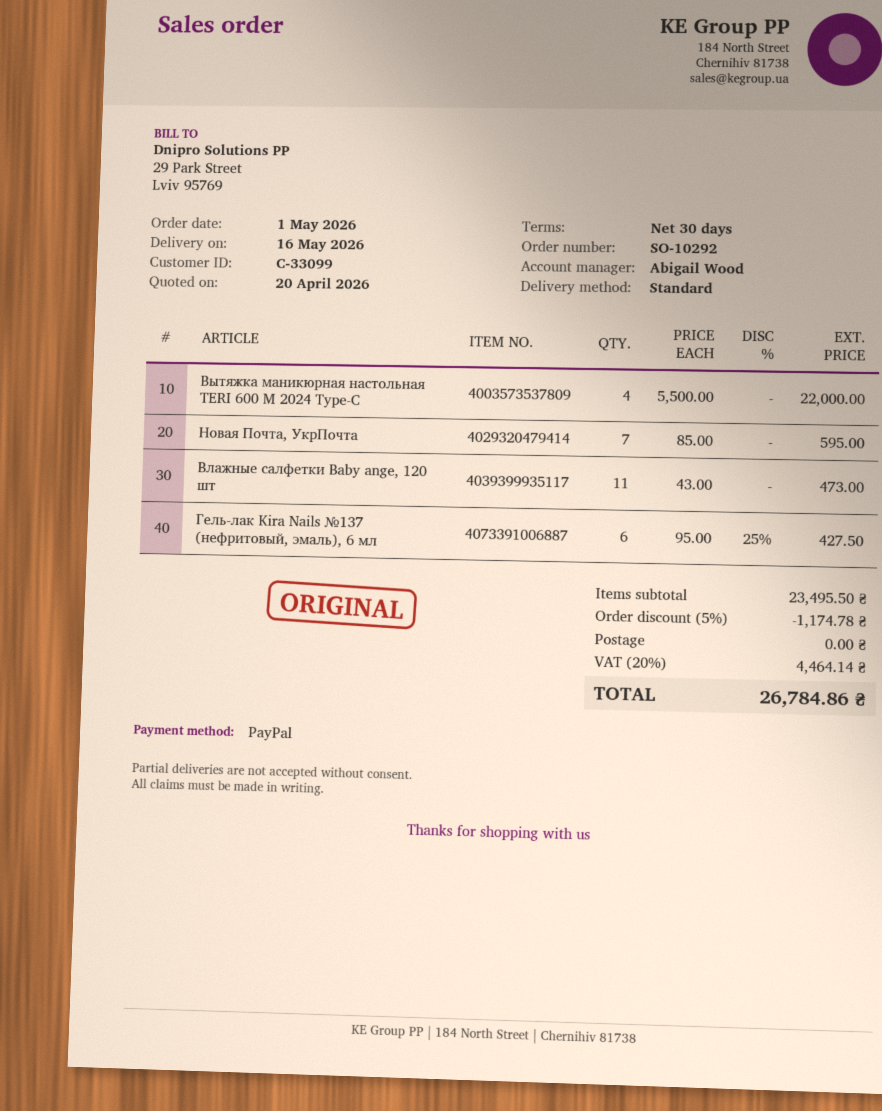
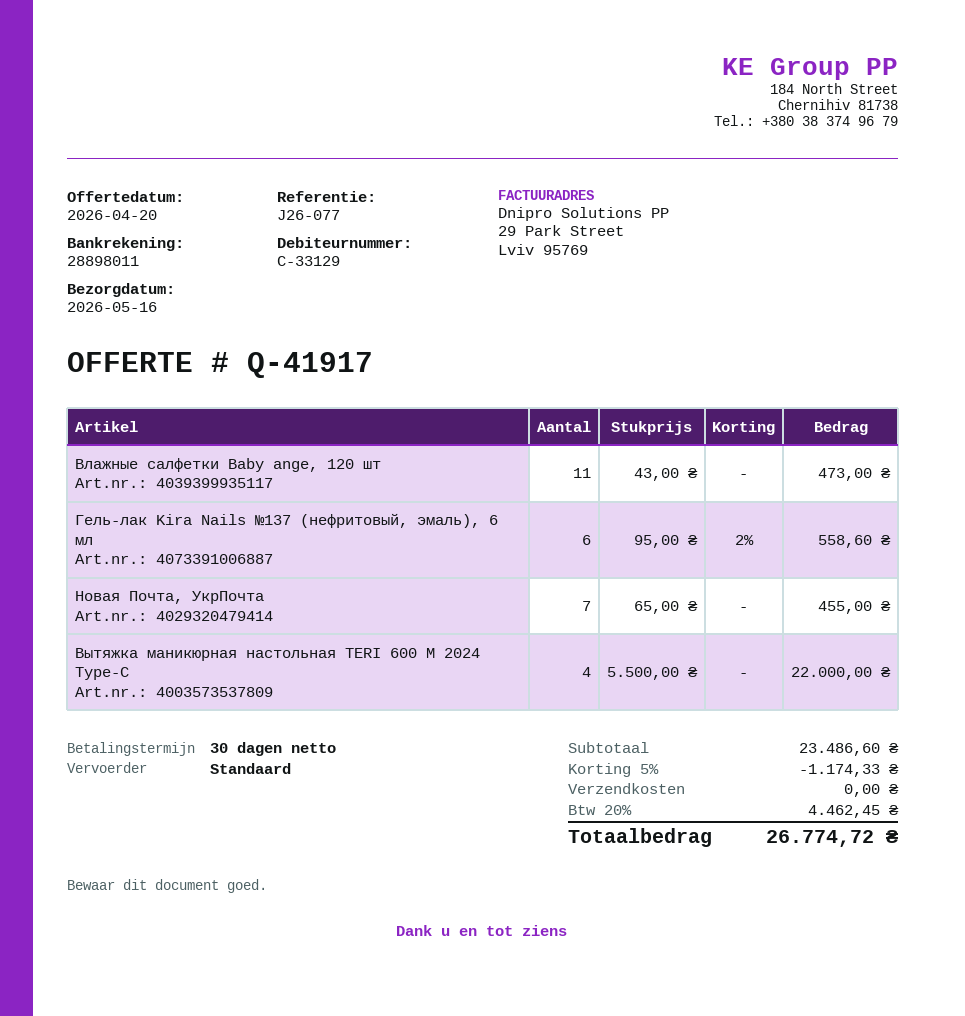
customer number: C-33099 -> C-33129
Новая Почта, УкрПочта: 7 x 85.00 = 595.00 -> 7 x 65.00 = 455.00
Гель-лак Kira Nails №137 (нефритовый, эмаль), 6 мл: 6 x 95.00 - 25% = 427.50 -> 6 x 95.00 - 2% = 558.60
subtotal: 23495.50 -> 23486.60
discount: 5% = 1174.78 -> 5% = 1174.33
tax: 20% = 4464.14 -> 20% = 4462.45
total: 26784.86 -> 26774.72

